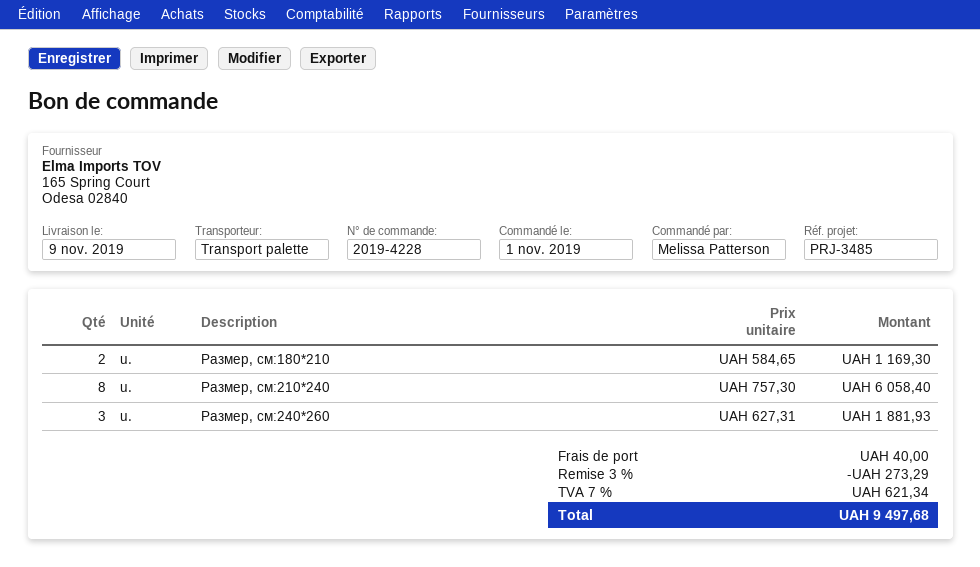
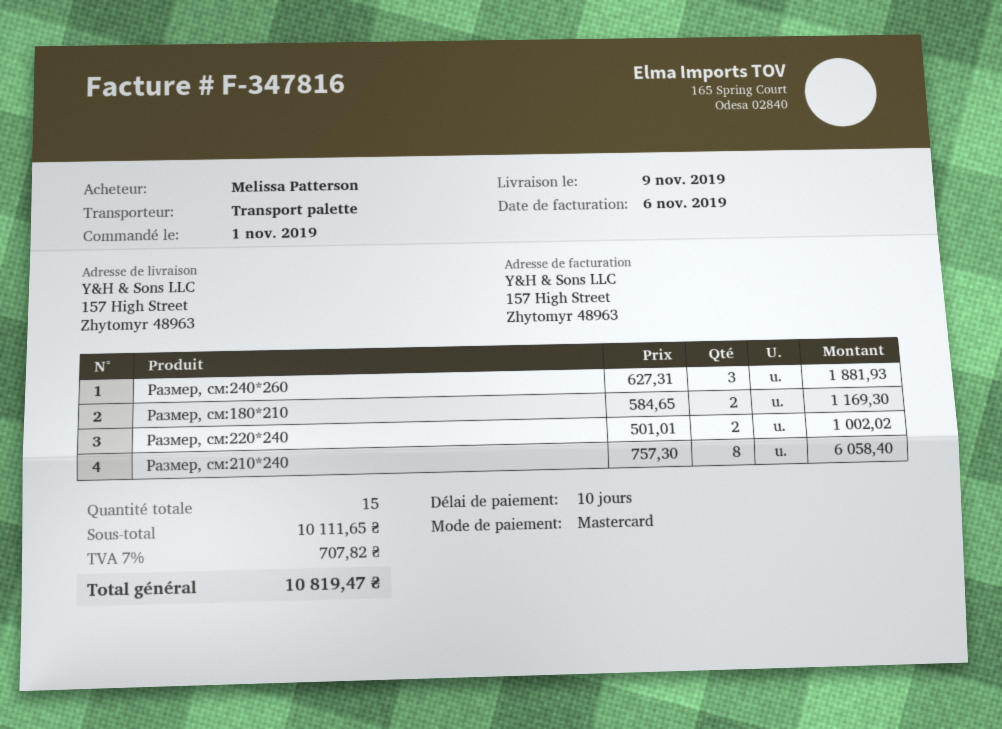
Размер, см:220*240: none -> 2 x 501.01 = 1002.02
discount: 3% = 273.29 -> none
shipping: 40.00 -> none
tax: 7% = 621.34 -> 7% = 707.82
total: 9497.68 -> 10819.47

